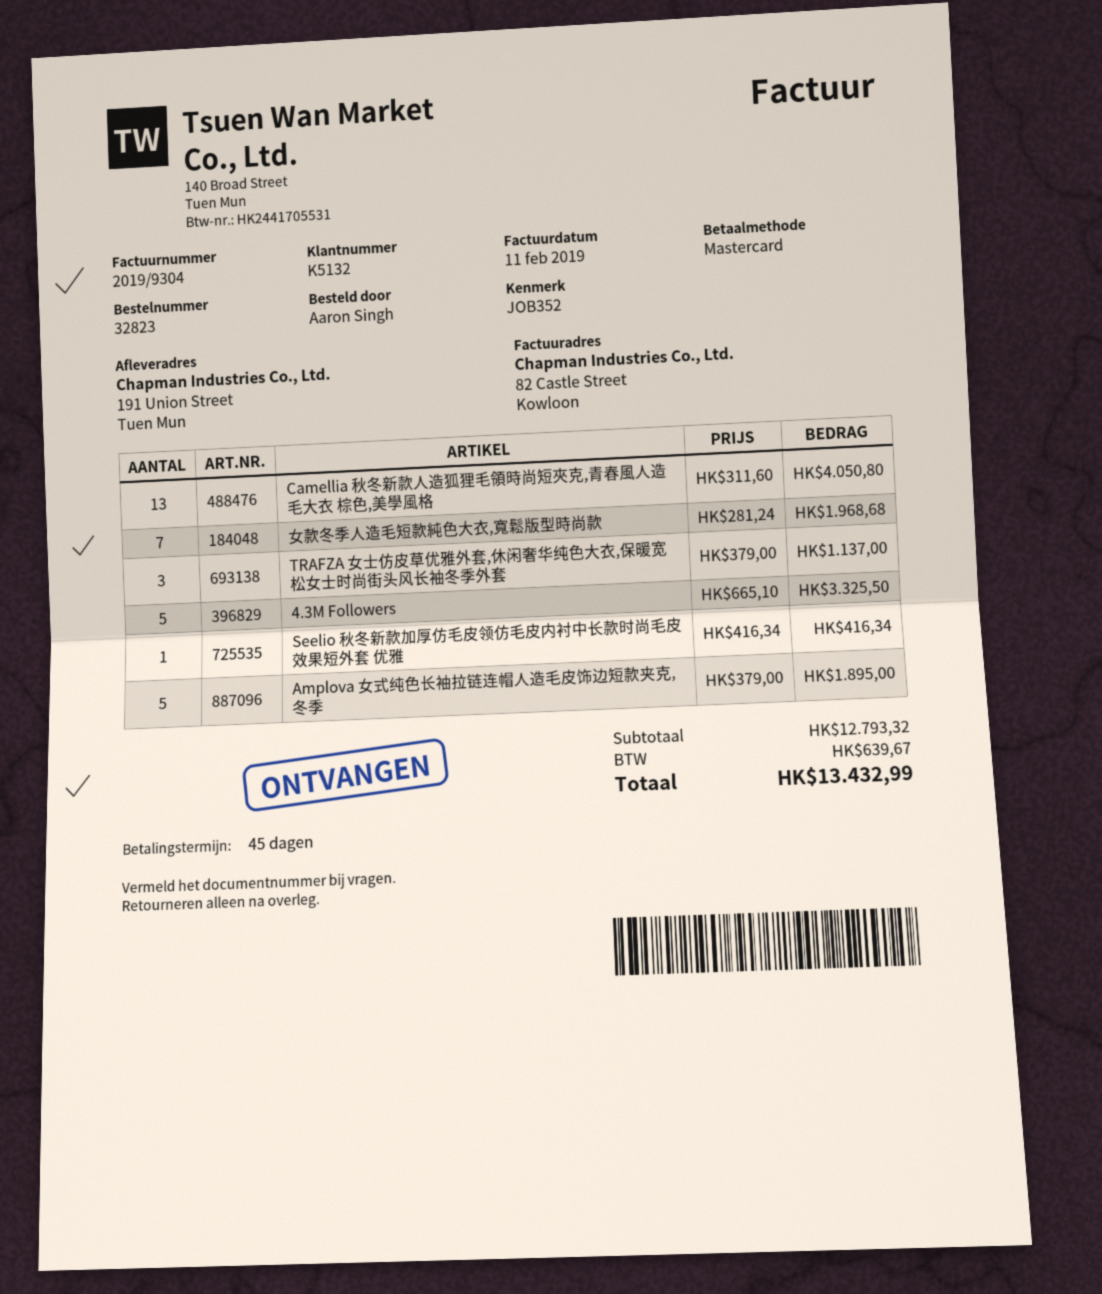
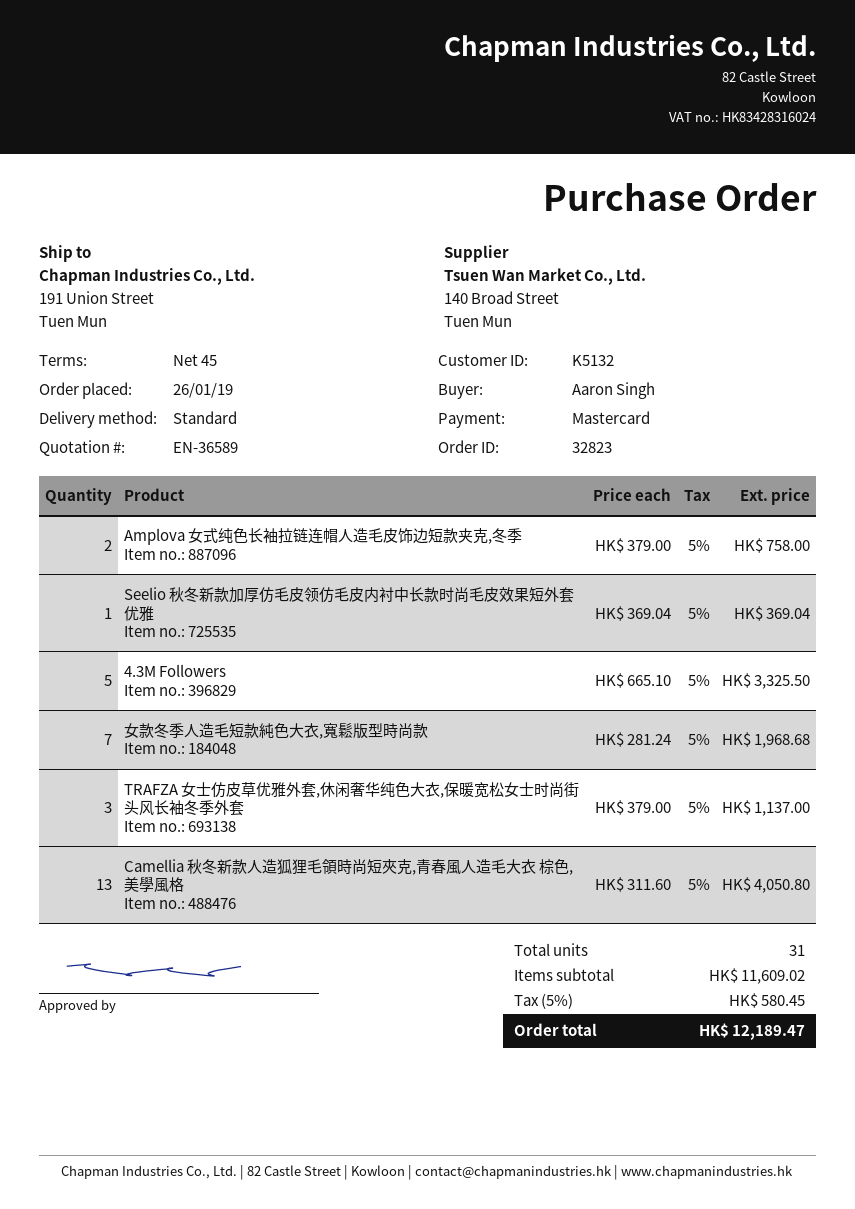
Seelio 秋冬新款加厚仿毛皮领仿毛皮内衬中长款时尚毛皮效果短外套 优雅: 1 x 416.34 = 416.34 -> 1 x 369.04 = 369.04
Amplova 女式纯色长袖拉链连帽人造毛皮饰边短款夹克,冬季: 5 x 379.00 = 1895.00 -> 2 x 379.00 = 758.00
subtotal: 12793.32 -> 11609.02
tax: 639.67 -> 580.45
total: 13432.99 -> 12189.47

